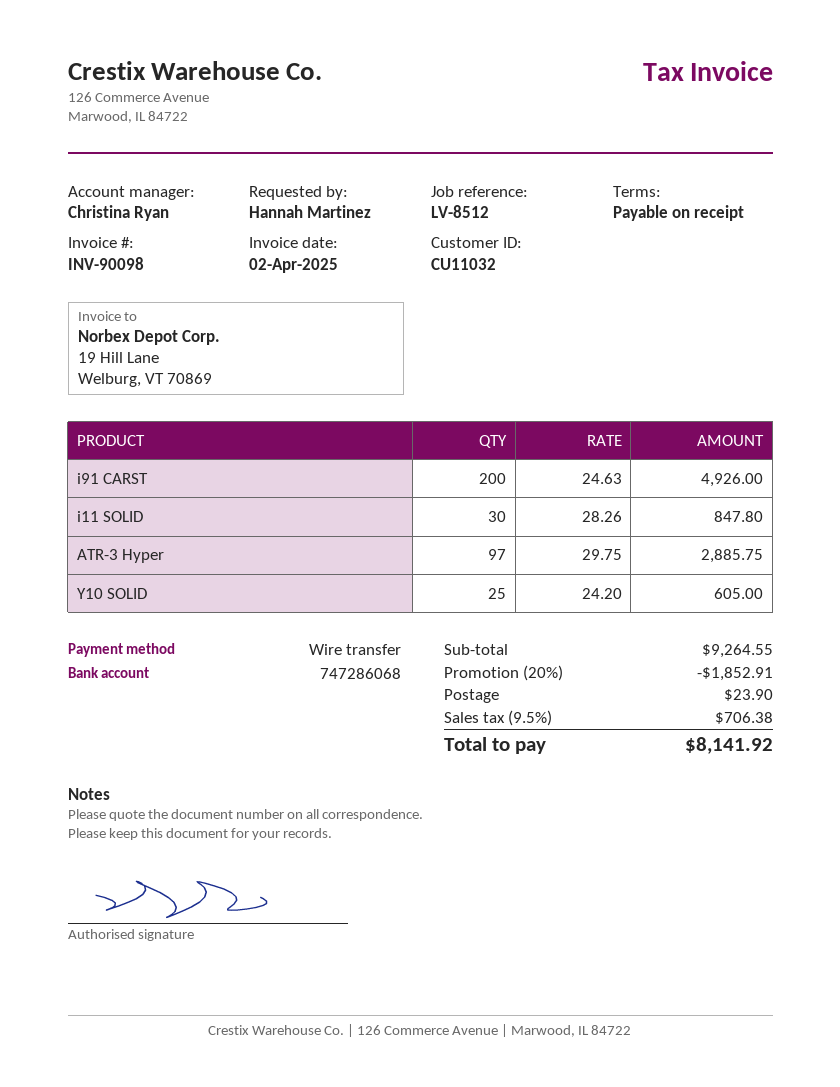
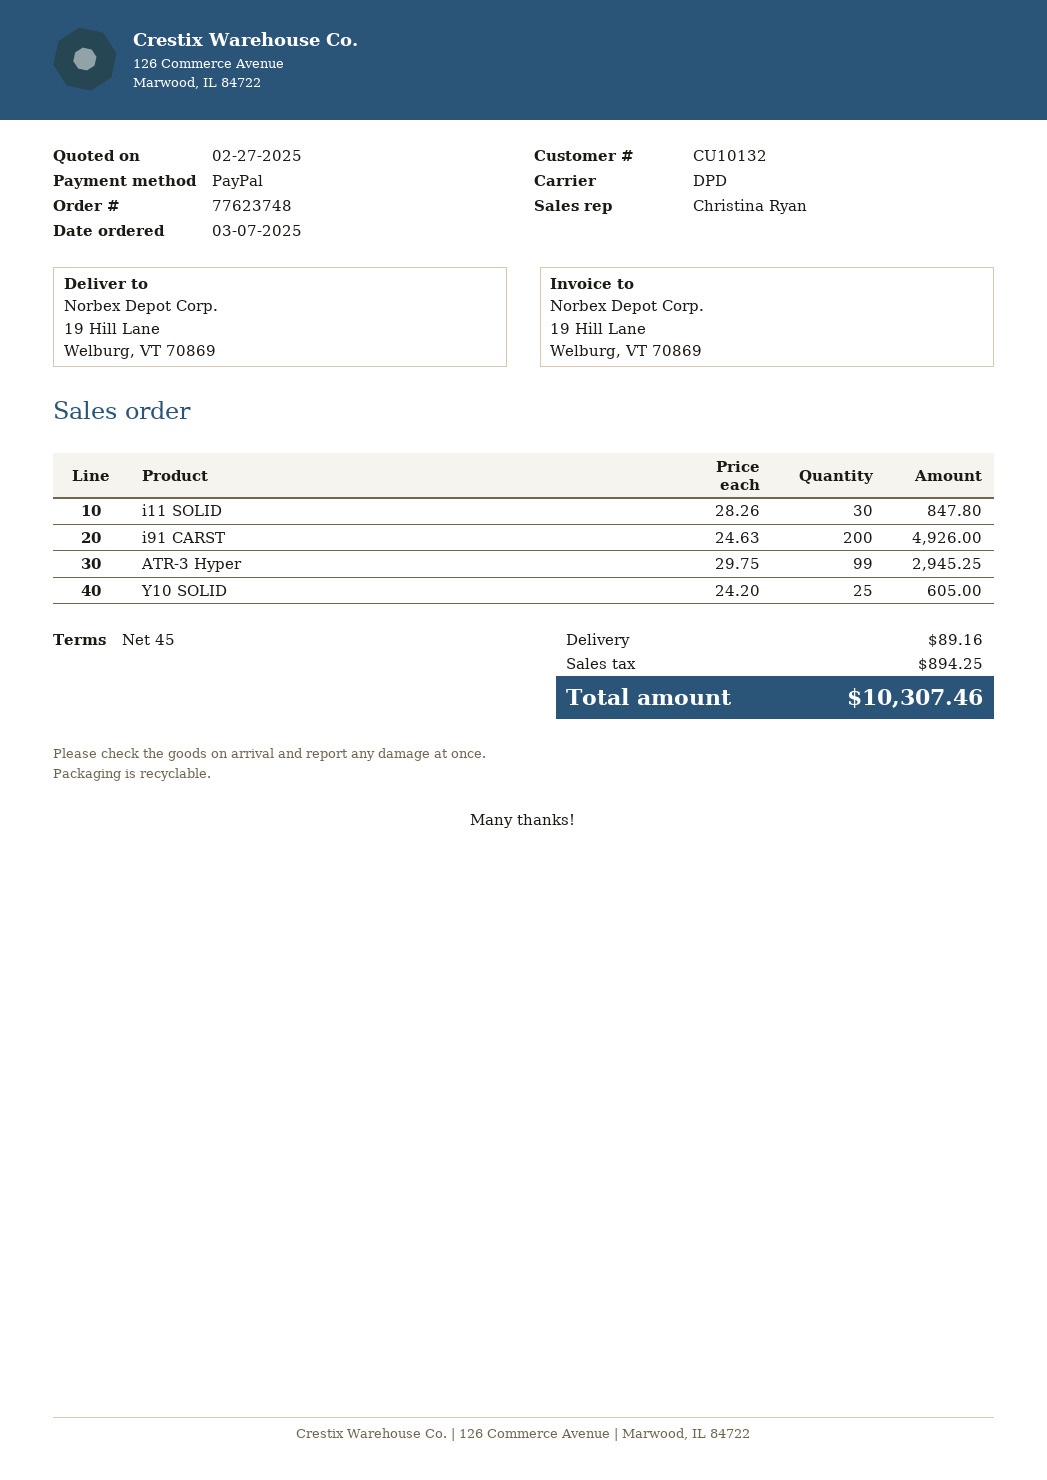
payment terms: on receipt -> 45 days
customer number: CU11032 -> CU10132
payment method: bank transfer -> PayPal
ATR-3 Hyper: 97 x 29.75 = 2885.75 -> 99 x 29.75 = 2945.25
discount: 20% = 1852.91 -> none
shipping: 23.90 -> 89.16
tax: 706.38 -> 894.25
total: 8141.92 -> 10307.46

